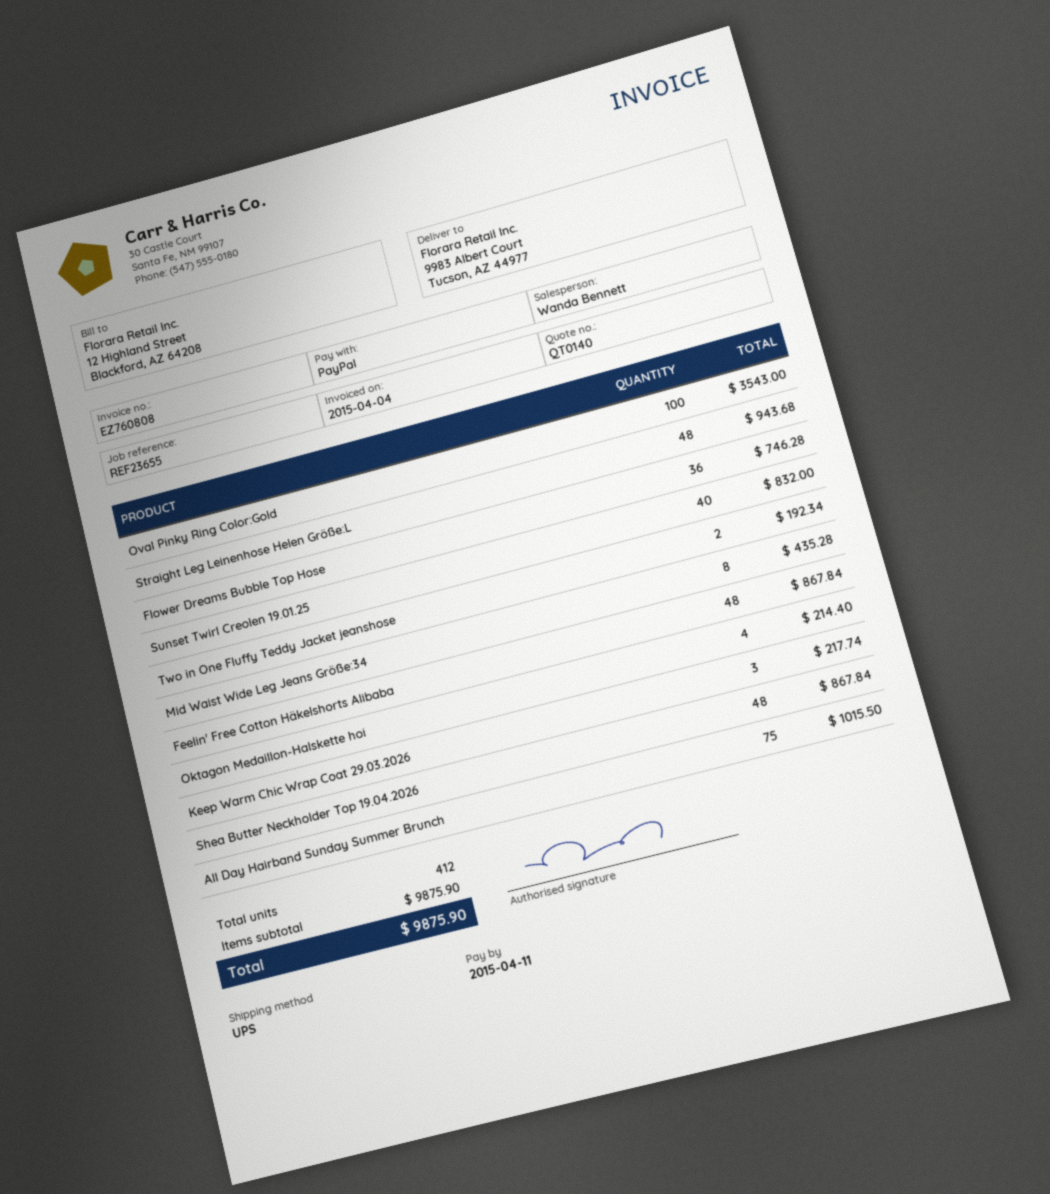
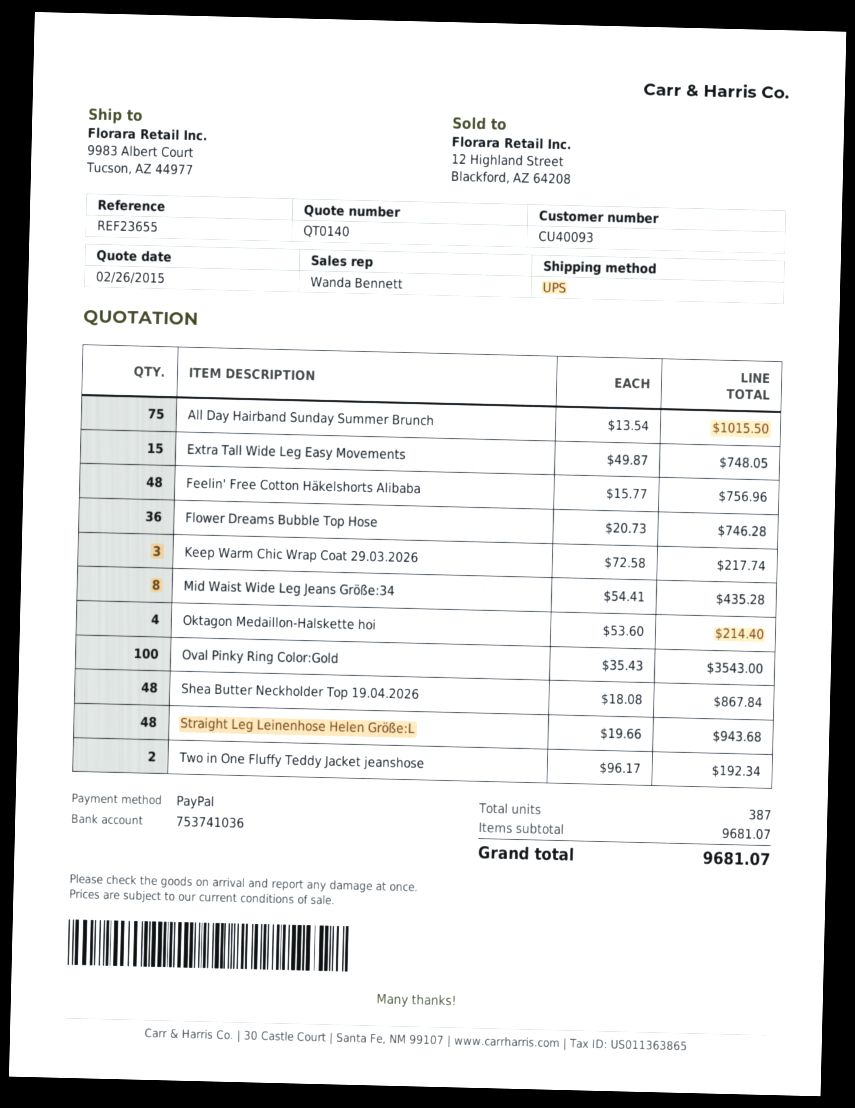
Sunset Twirl Creolen 19.01.25: 40 for 832.00 -> none
Feelin' Free Cotton Häkelshorts Alibaba: 48 for 867.84 -> 48 for 756.96
Extra Tall Wide Leg Easy Movements: none -> 15 for 748.05
total quantity: 412 -> 387
subtotal: 9875.90 -> 9681.07
total: 9875.90 -> 9681.07

